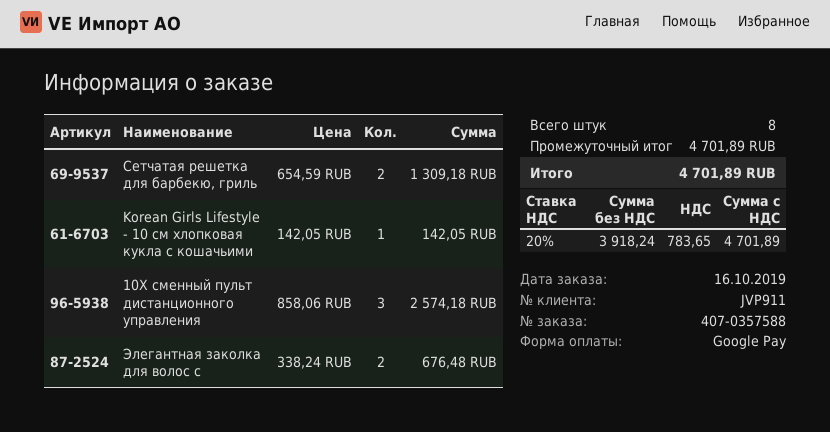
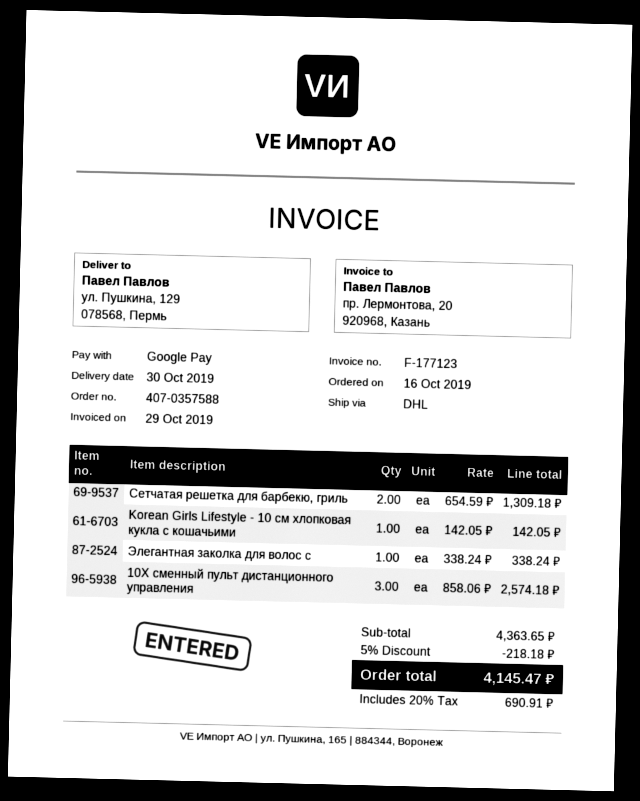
Элегантная заколка для волос с: 2 x 338.24 = 676.48 -> 1 x 338.24 = 338.24
subtotal: 4701.89 -> 4363.65
discount: none -> 5% = 218.18
tax: 20% = 783.65 -> 20% = 690.91
total: 4701.89 -> 4145.47

